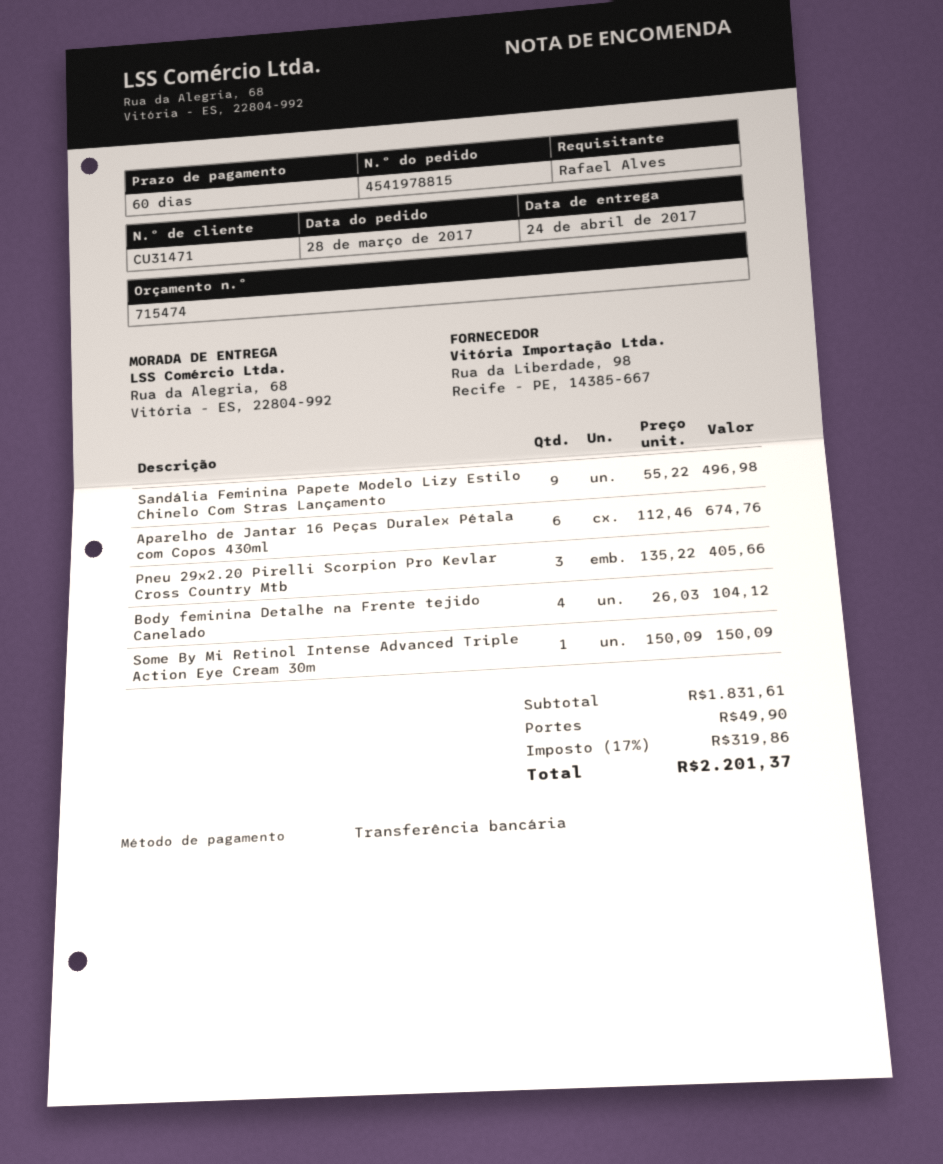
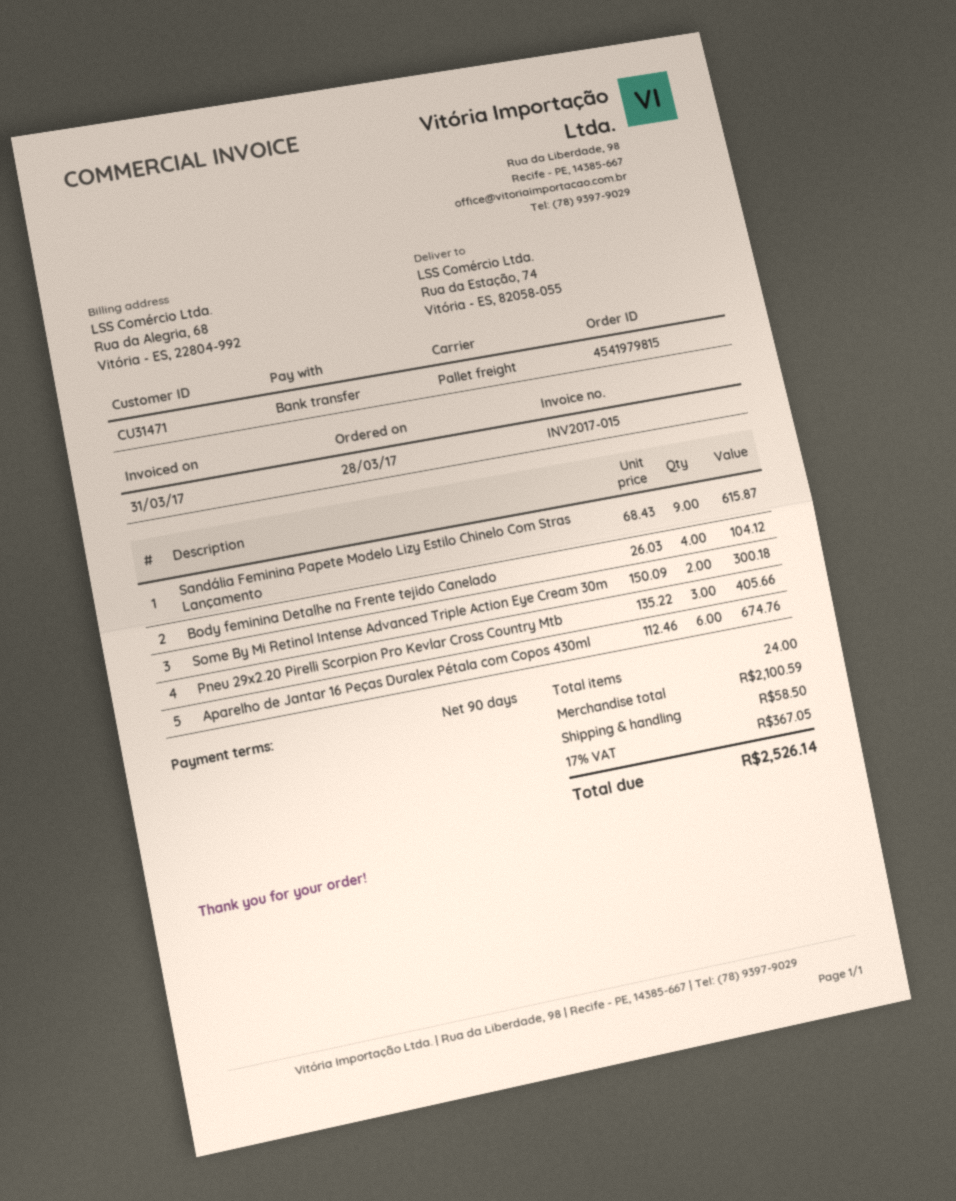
order number: 4541978815 -> 4541979815
payment terms: 60 days -> 90 days
ship to: Rua da Alegria, 68, Vitória - ES, 22804-992 -> Rua da Estação, 74, Vitória - ES, 82058-055
Sandália Feminina Papete Modelo Lizy Estilo Chinelo Com Stras Lançamento: 9 x 55.22 = 496.98 -> 9 x 68.43 = 615.87
Some By Mi Retinol Intense Advanced Triple Action Eye Cream 30m: 1 x 150.09 = 150.09 -> 2 x 150.09 = 300.18
subtotal: 1831.61 -> 2100.59
shipping: 49.90 -> 58.50
tax: 17% = 319.86 -> 17% = 367.05
total: 2201.37 -> 2526.14

